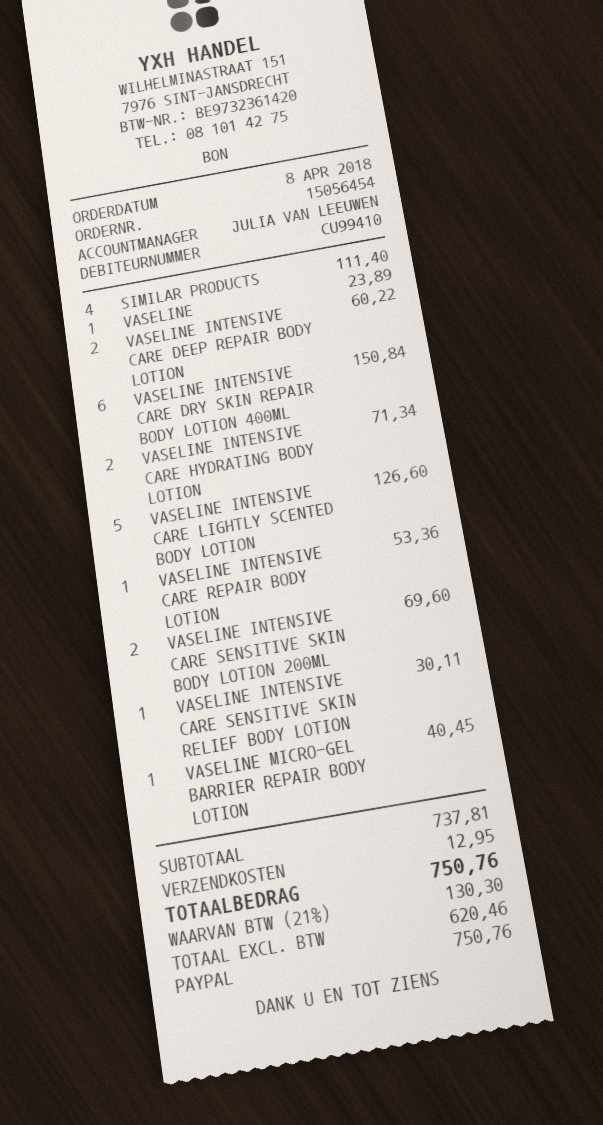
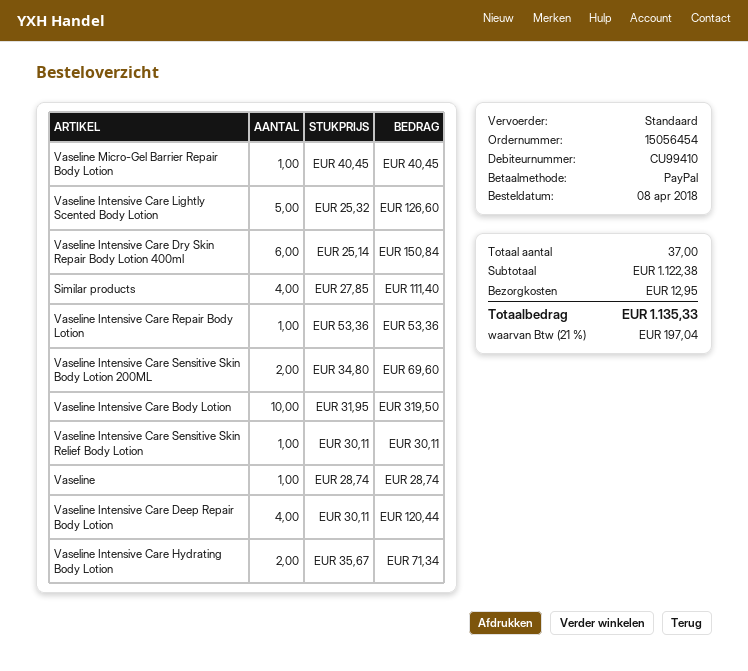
VASELINE: 1 for 23.89 -> 1 for 28.74
VASELINE INTENSIVE CARE DEEP REPAIR BODY LOTION: 2 for 60.22 -> 4 for 120.44
Vaseline Intensive Care Body Lotion: none -> 10 for 319.50
subtotal: 737.81 -> 1122.38
tax: 21% = 130.30 -> 21% = 197.04
total: 750.76 -> 1135.33

